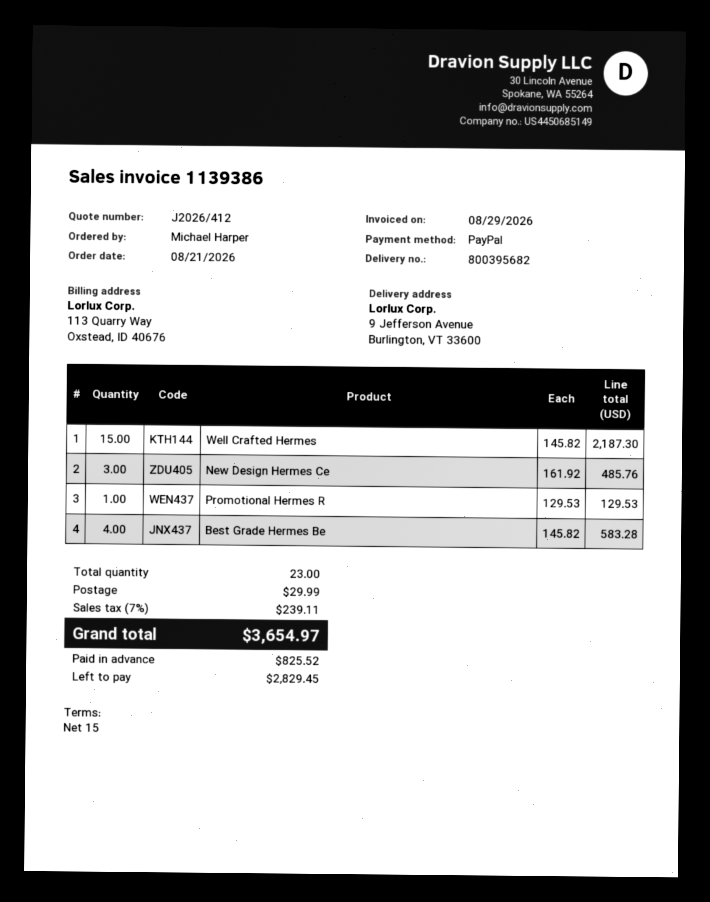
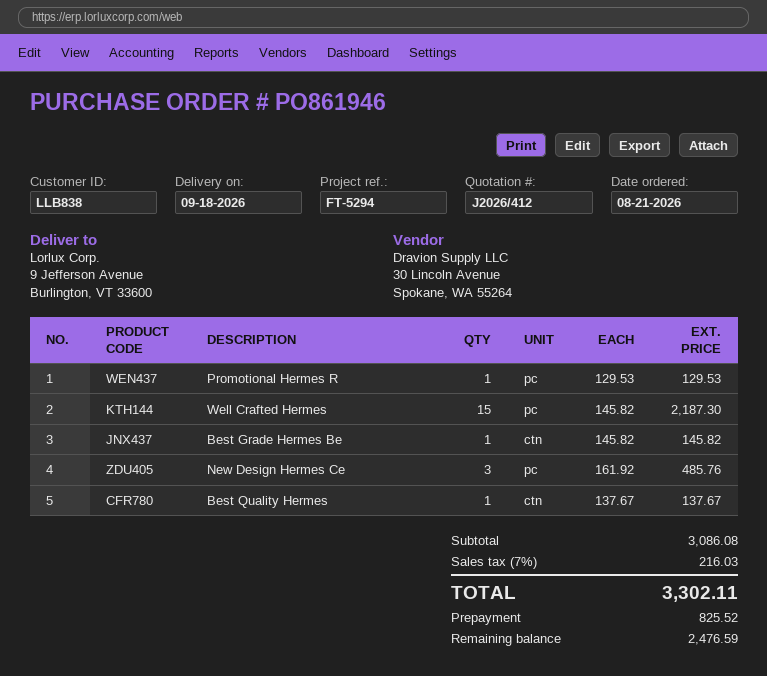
Best Grade Hermes Be: 4 x 145.82 = 583.28 -> 1 x 145.82 = 145.82
Best Quality Hermes: none -> 1 x 137.67 = 137.67
shipping: 29.99 -> none
tax: 7% = 239.11 -> 7% = 216.03
total: 3654.97 -> 3302.11
balance: 2829.45 -> 2476.59

